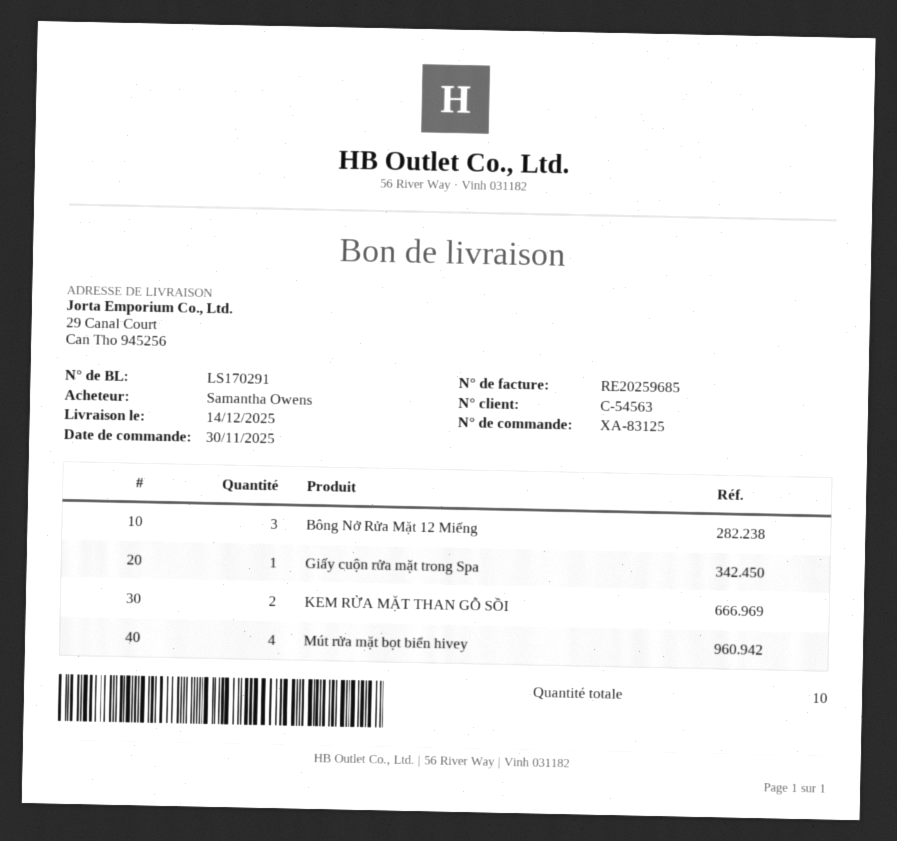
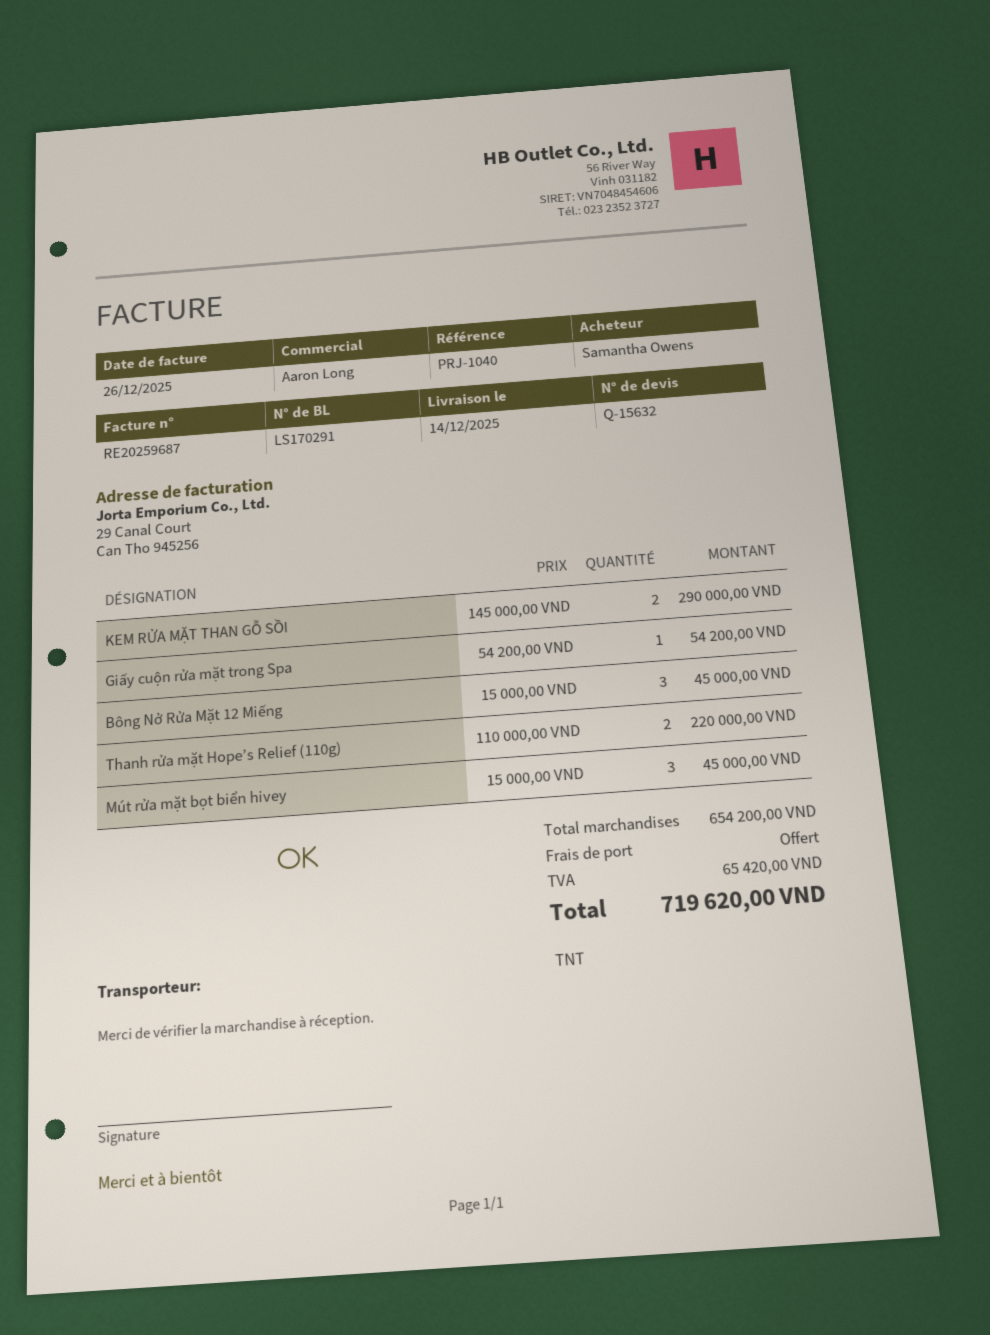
invoice number: RE20259685 -> RE20259687
Mút rửa mặt bọt biển hivey: 4 -> 3
Thanh rửa mặt Hope’s Relief (110g): none -> 2

